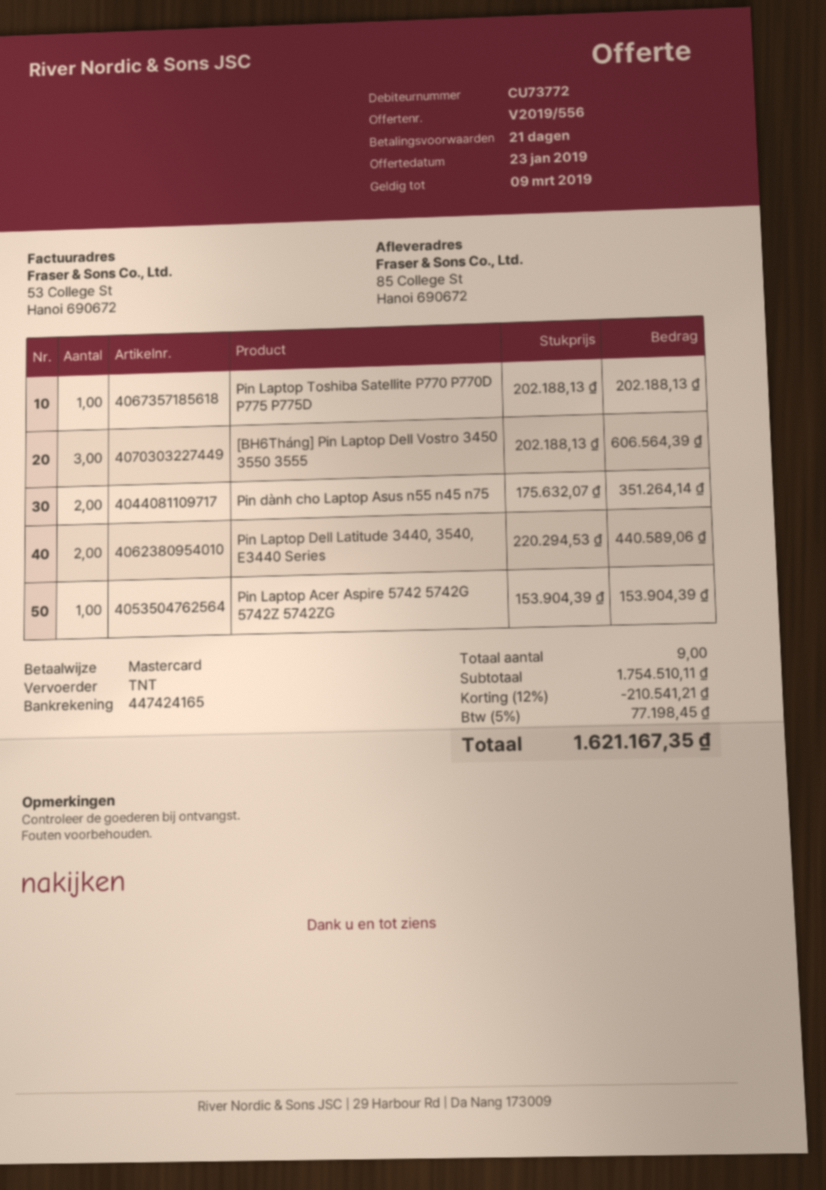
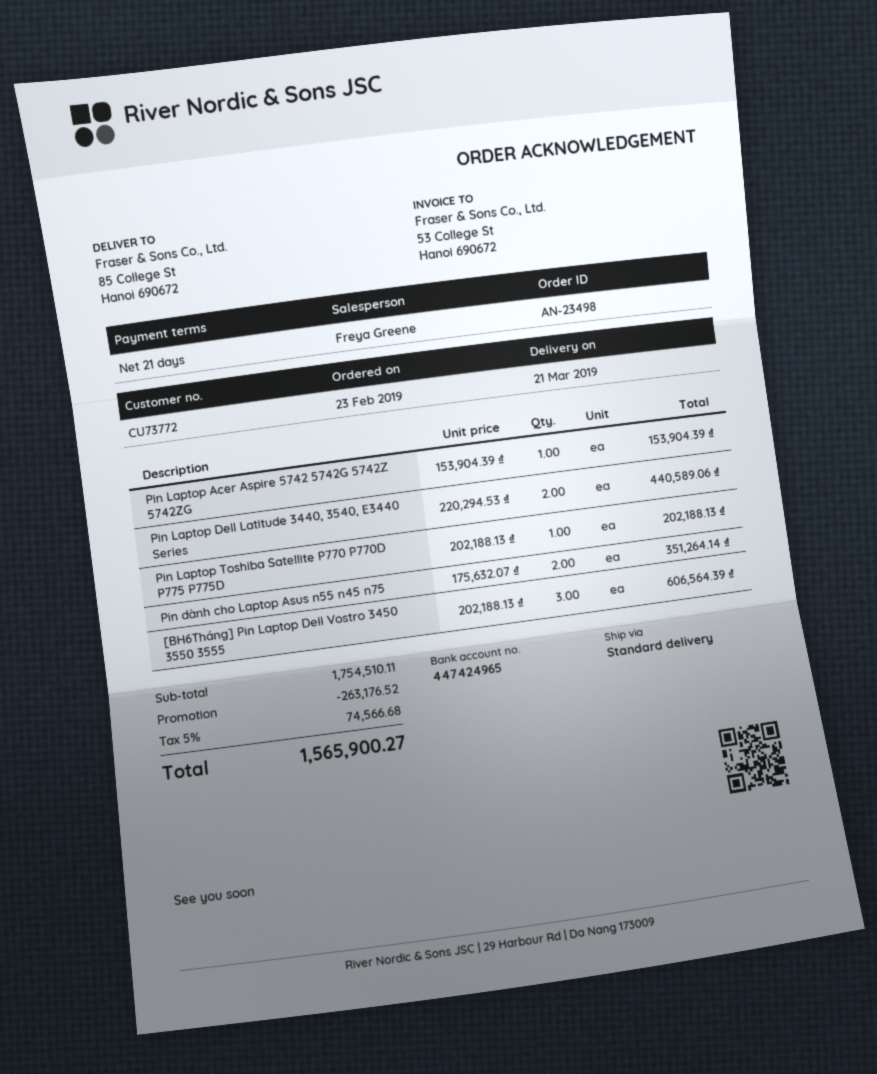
bank account: 447424165 -> 447424965
shipping method: TNT -> standard
discount: 210541.21 -> 263176.52
tax: 5% = 77198.45 -> 5% = 74566.68
total: 1621167.35 -> 1565900.27

